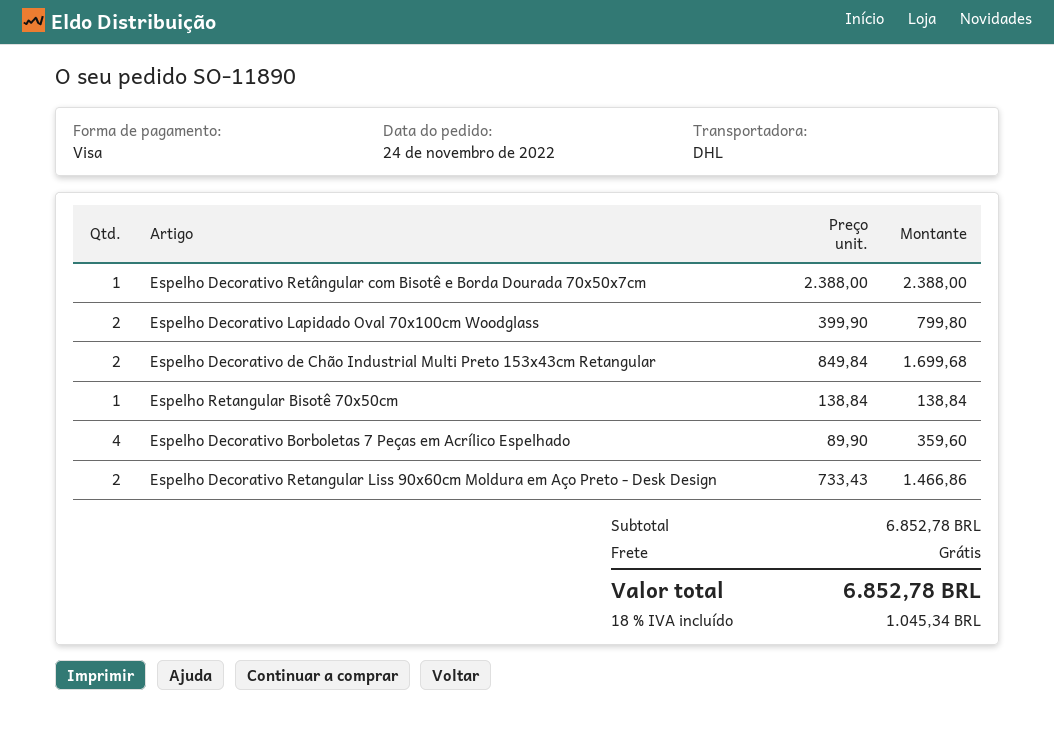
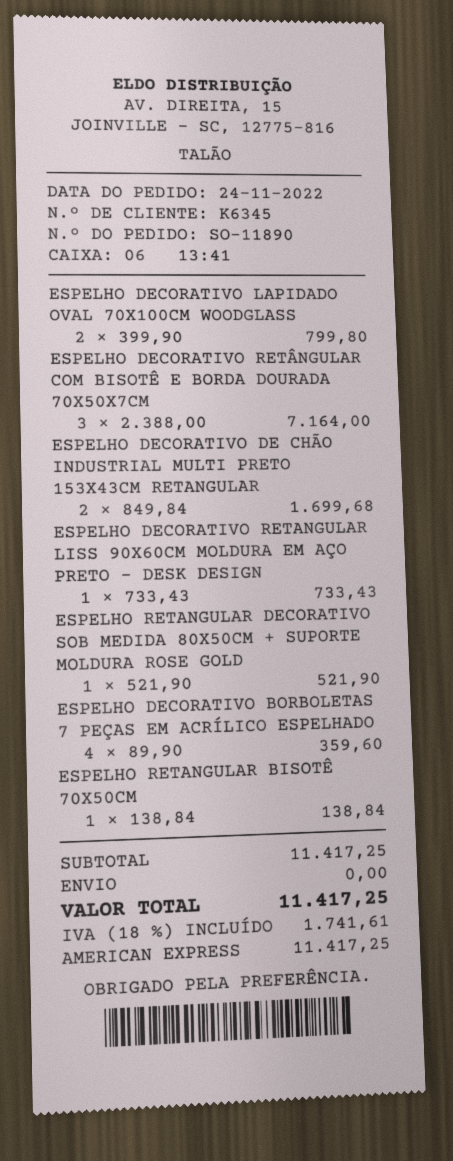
payment method: Visa -> American Express
Espelho Decorativo Retângular com Bisotê e Borda Dourada 70x50x7cm: 1 x 2388.00 = 2388.00 -> 3 x 2388.00 = 7164.00
Espelho Decorativo Retangular Liss 90x60cm Moldura em Aço Preto - Desk Design: 2 x 733.43 = 1466.86 -> 1 x 733.43 = 733.43
ESPELHO RETANGULAR DECORATIVO SOB MEDIDA 80X50CM + SUPORTE MOLDURA ROSE GOLD: none -> 1 x 521.90 = 521.90
subtotal: 6852.78 -> 11417.25
tax: 18% = 1045.34 -> 18% = 1741.61
total: 6852.78 -> 11417.25

